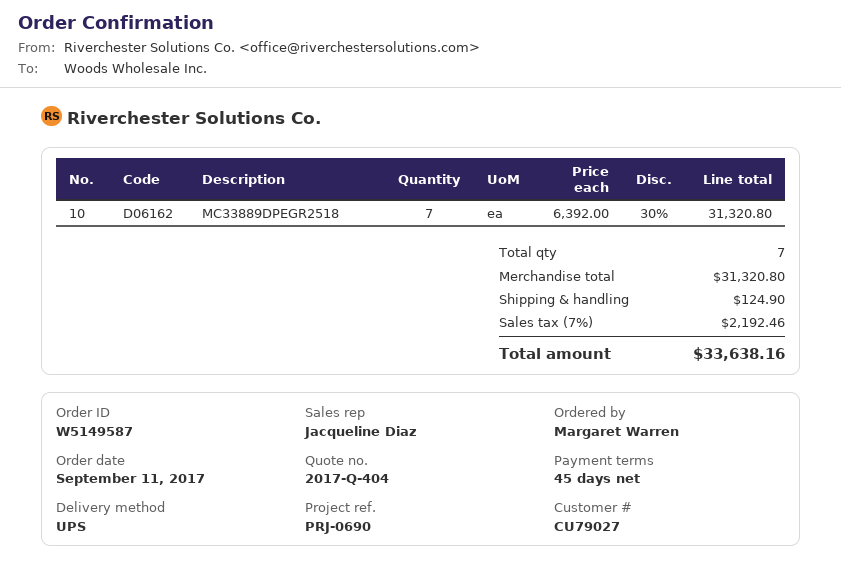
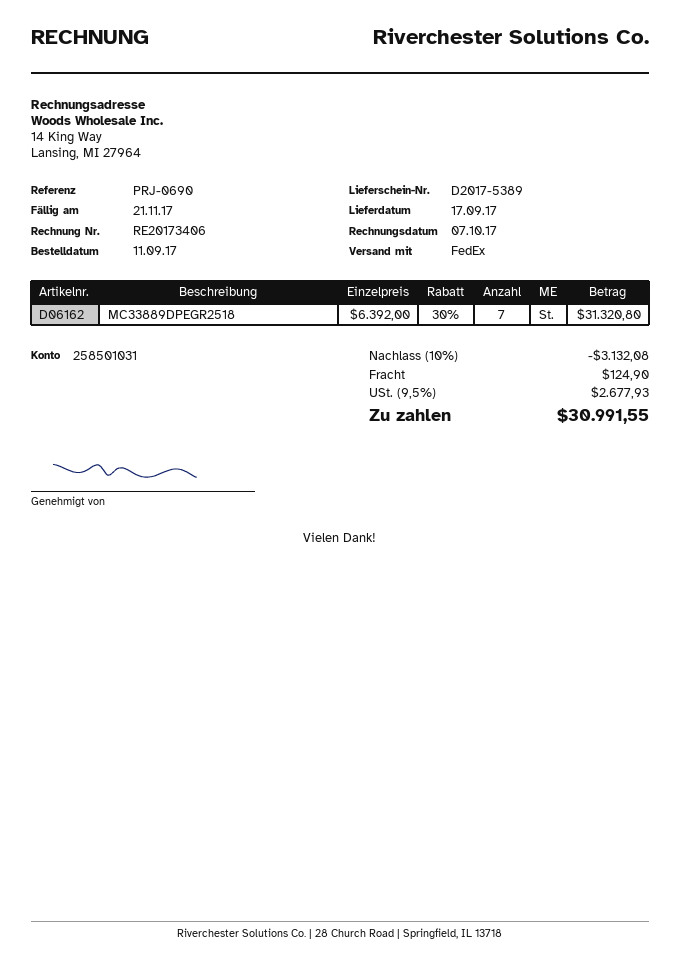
shipping method: UPS -> FedEx
discount: none -> 10% = 3132.08
tax: 7% = 2192.46 -> 9.5% = 2677.93
total: 33638.16 -> 30991.55

